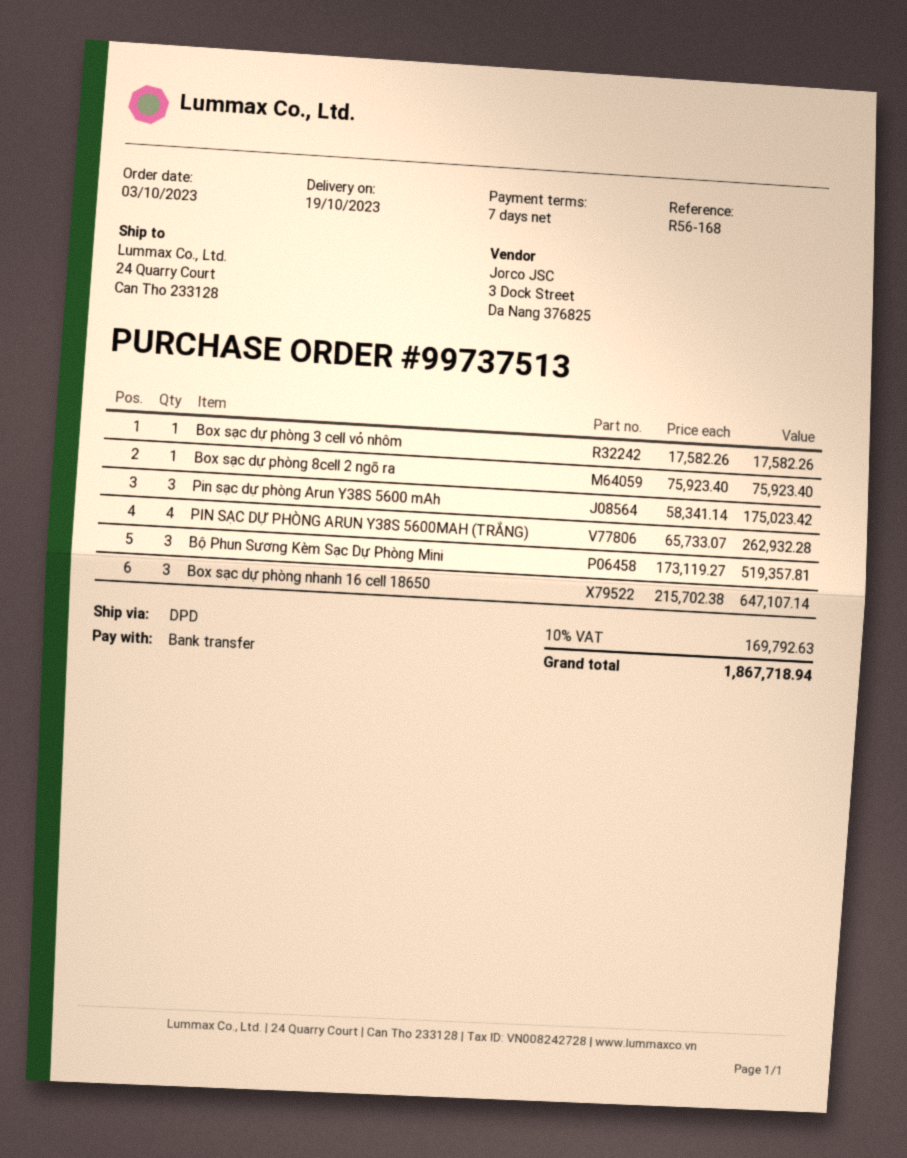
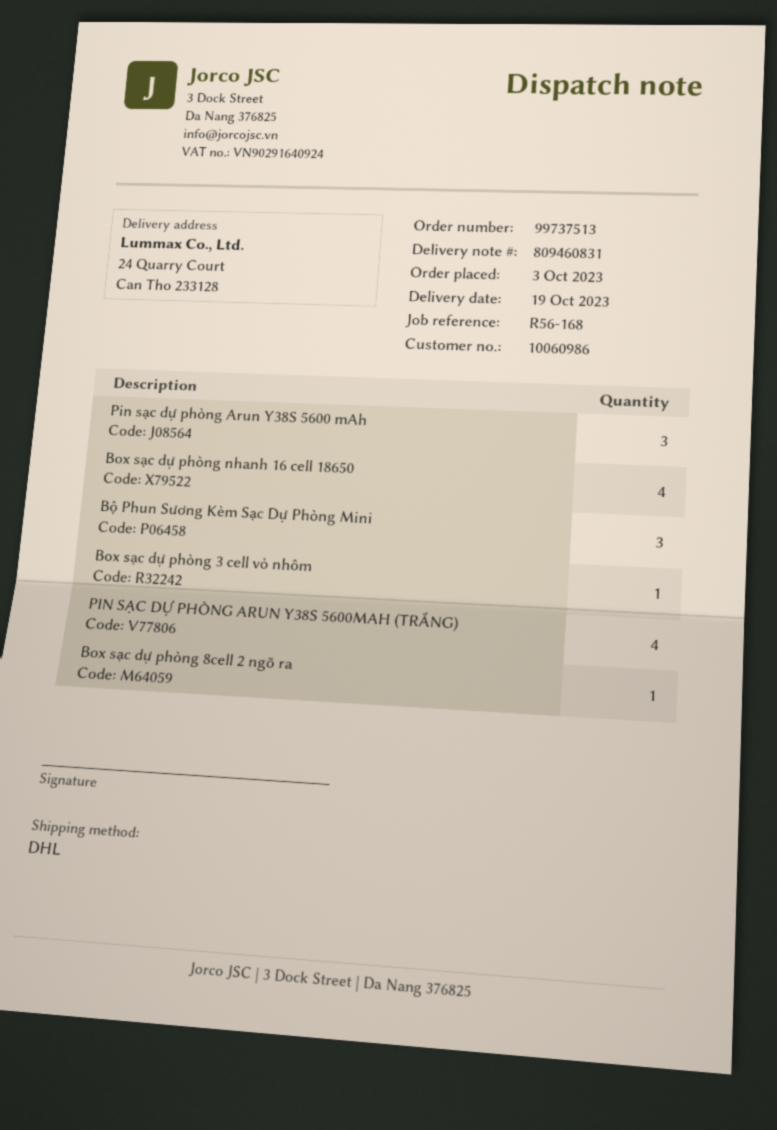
shipping method: DPD -> DHL
Box sạc dự phòng nhanh 16 cell 18650: 3 -> 4

